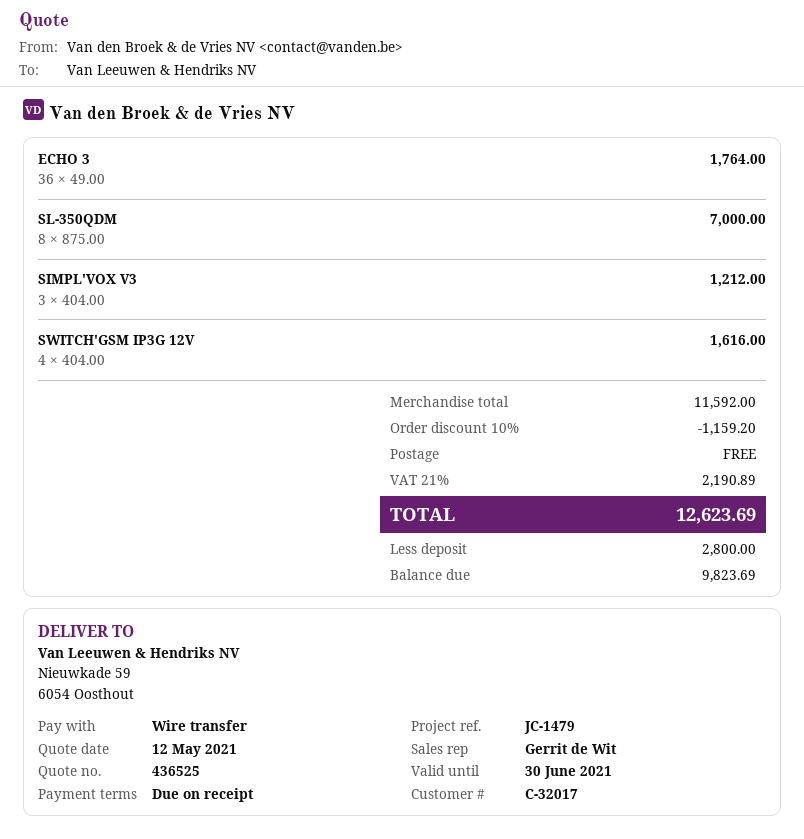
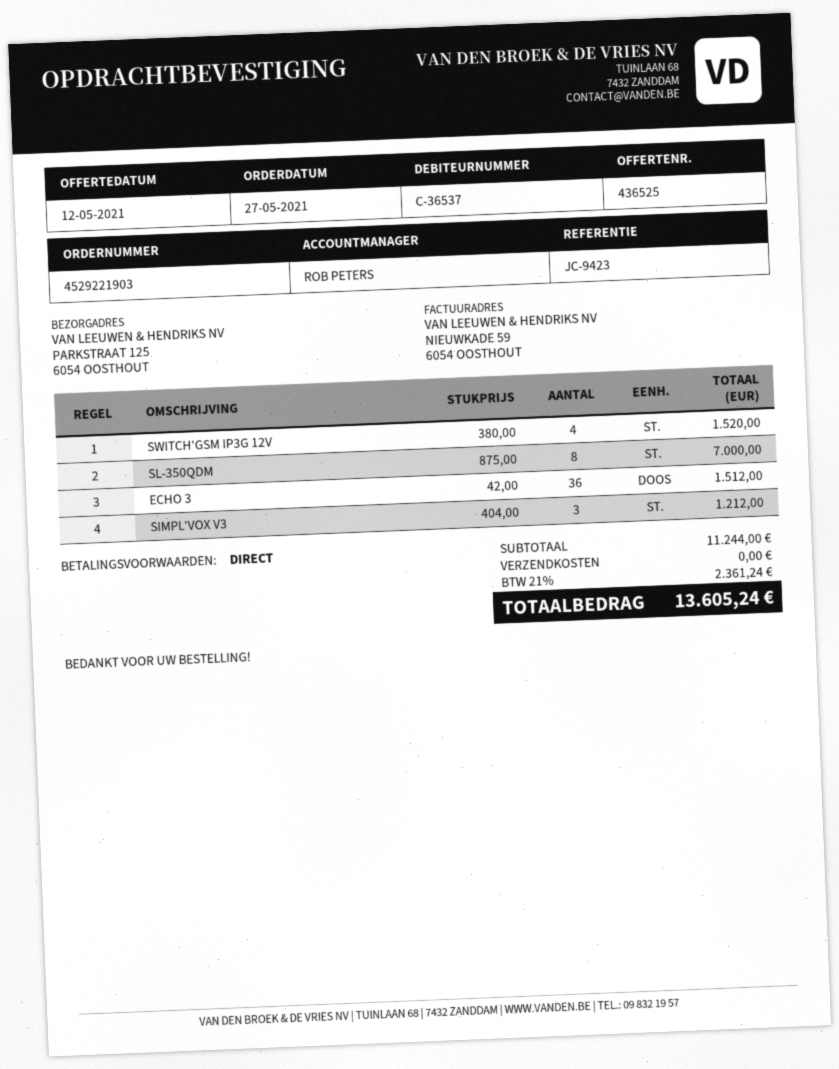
customer number: C-32017 -> C-36537
reference: JC-1479 -> JC-9423
sales rep: Gerrit de Wit -> ROB PETERS
ship to: Nieuwkade 59, 6054 Oosthout -> PARKSTRAAT 125, 6054 OOSTHOUT
ECHO 3: 36 x 49.00 = 1764.00 -> 36 x 42.00 = 1512.00
SWITCH'GSM IP3G 12V: 4 x 404.00 = 1616.00 -> 4 x 380.00 = 1520.00
subtotal: 11592.00 -> 11244.00
discount: 10% = 1159.20 -> none
tax: 21% = 2190.89 -> 21% = 2361.24
total: 12623.69 -> 13605.24

